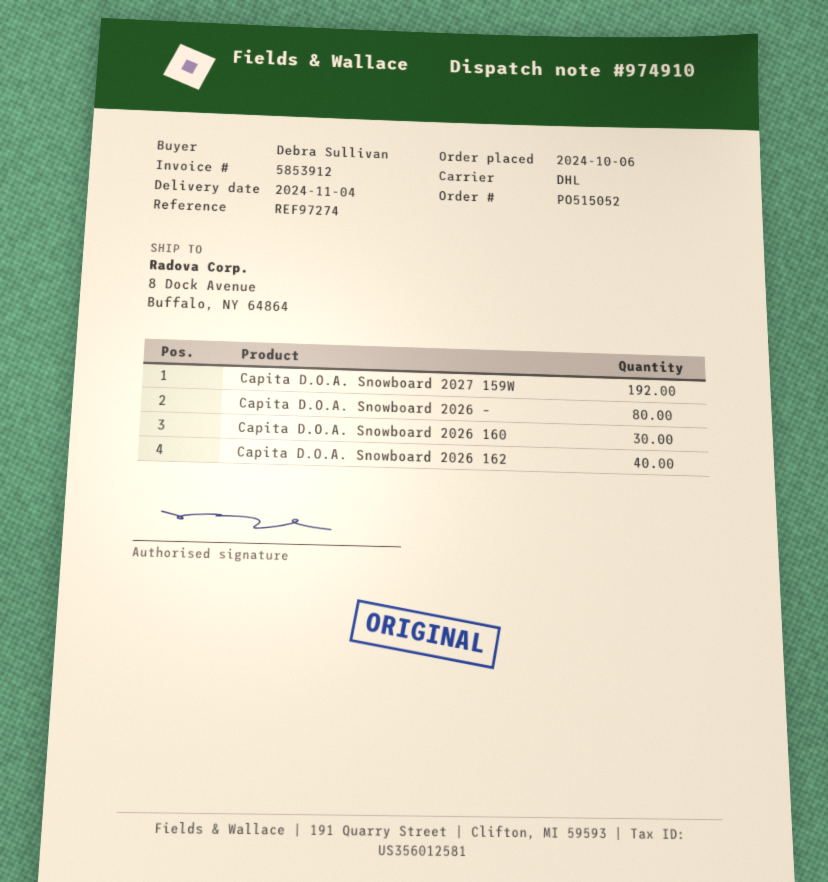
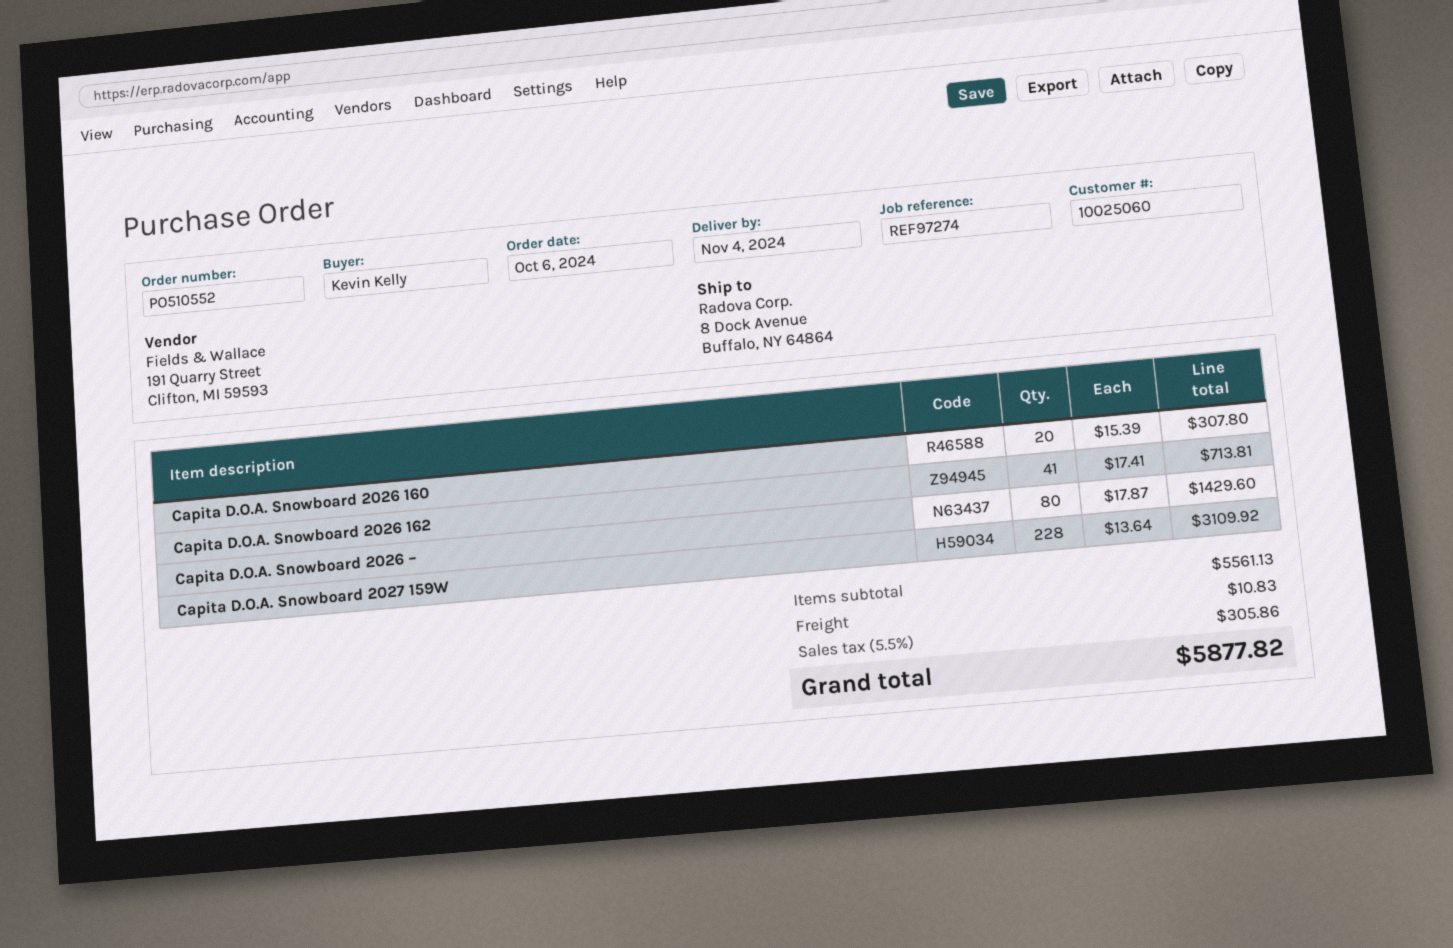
order number: PO515052 -> PO510552
ordered by: Debra Sullivan -> Kevin Kelly
Capita D.O.A. Snowboard 2027 159W: 192 -> 228
Capita D.O.A. Snowboard 2026 160: 30 -> 20
Capita D.O.A. Snowboard 2026 162: 40 -> 41

